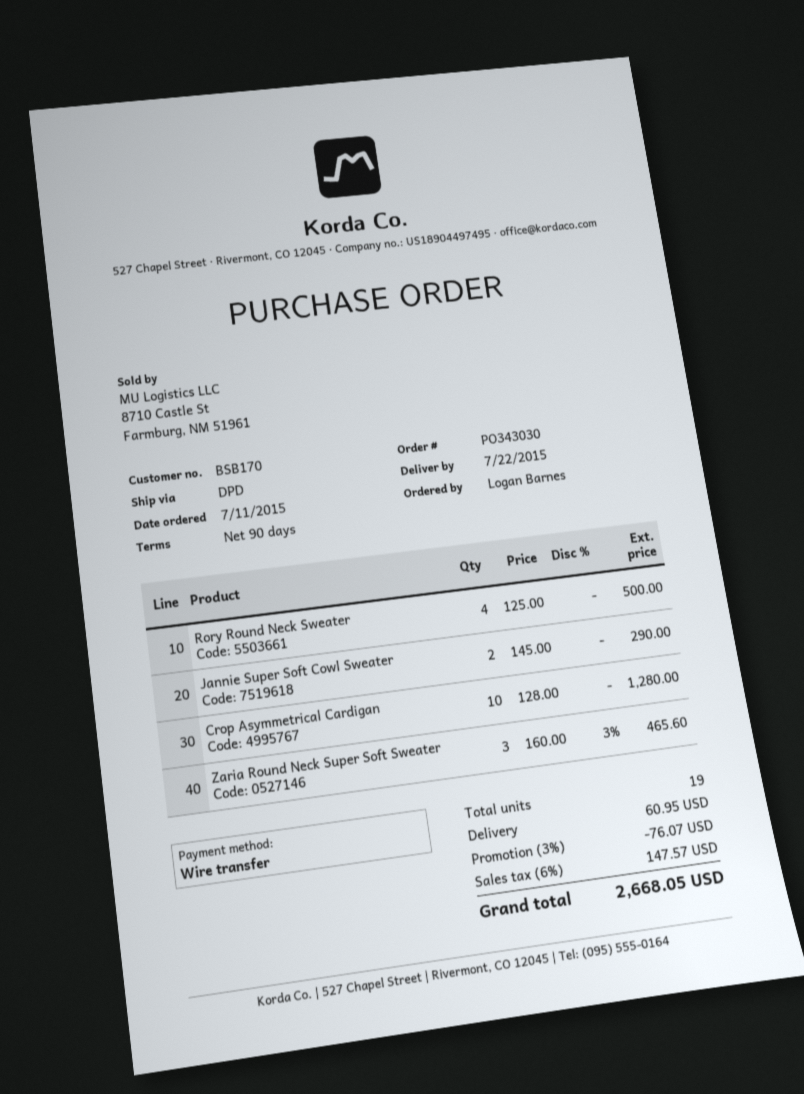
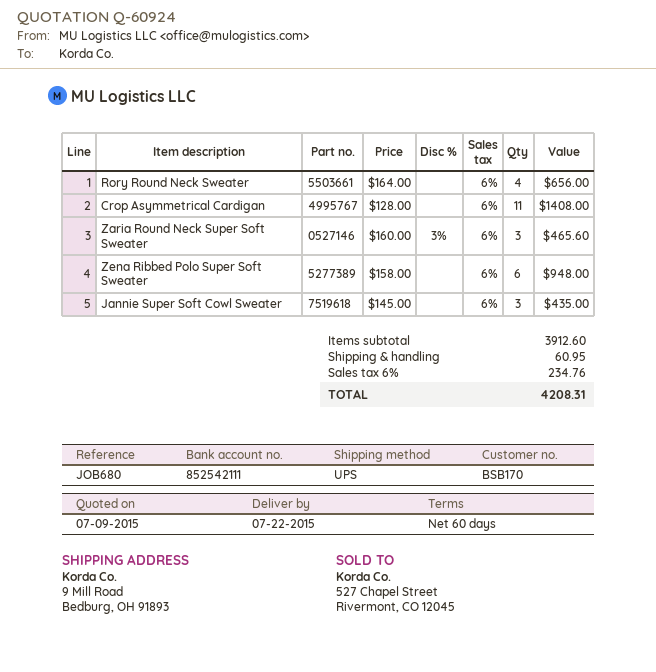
payment terms: 90 days -> 60 days
shipping method: DPD -> UPS
Rory Round Neck Sweater: 4 x 125.00 = 500.00 -> 4 x 164.00 = 656.00
Jannie Super Soft Cowl Sweater: 2 x 145.00 = 290.00 -> 3 x 145.00 = 435.00
Crop Asymmetrical Cardigan: 10 x 128.00 = 1280.00 -> 11 x 128.00 = 1408.00
Zena Ribbed Polo Super Soft Sweater: none -> 6 x 158.00 = 948.00
discount: 3% = 76.07 -> none
tax: 6% = 147.57 -> 6% = 234.76
total: 2668.05 -> 4208.31

